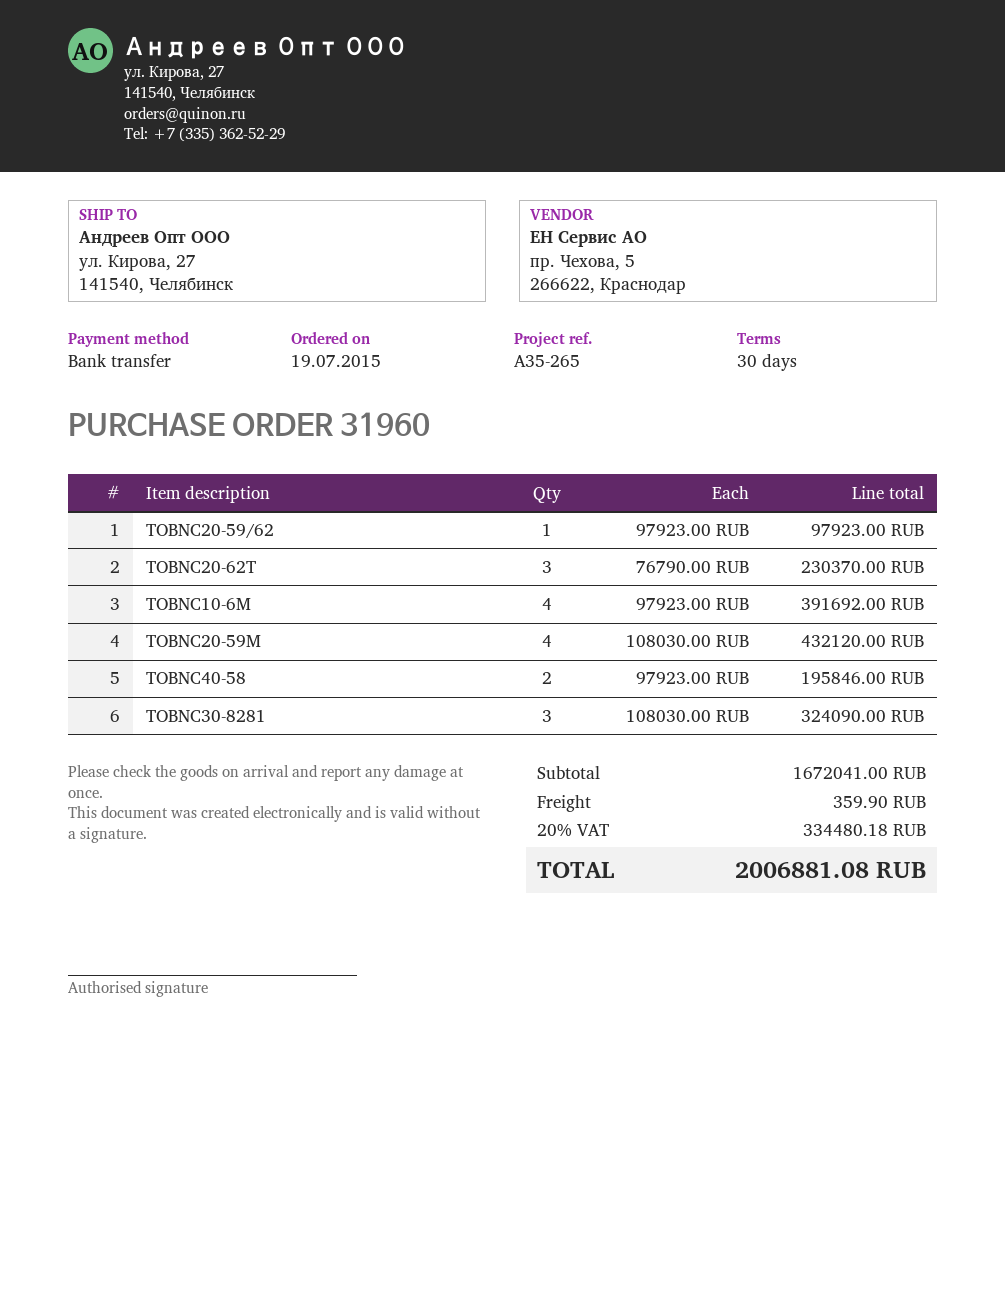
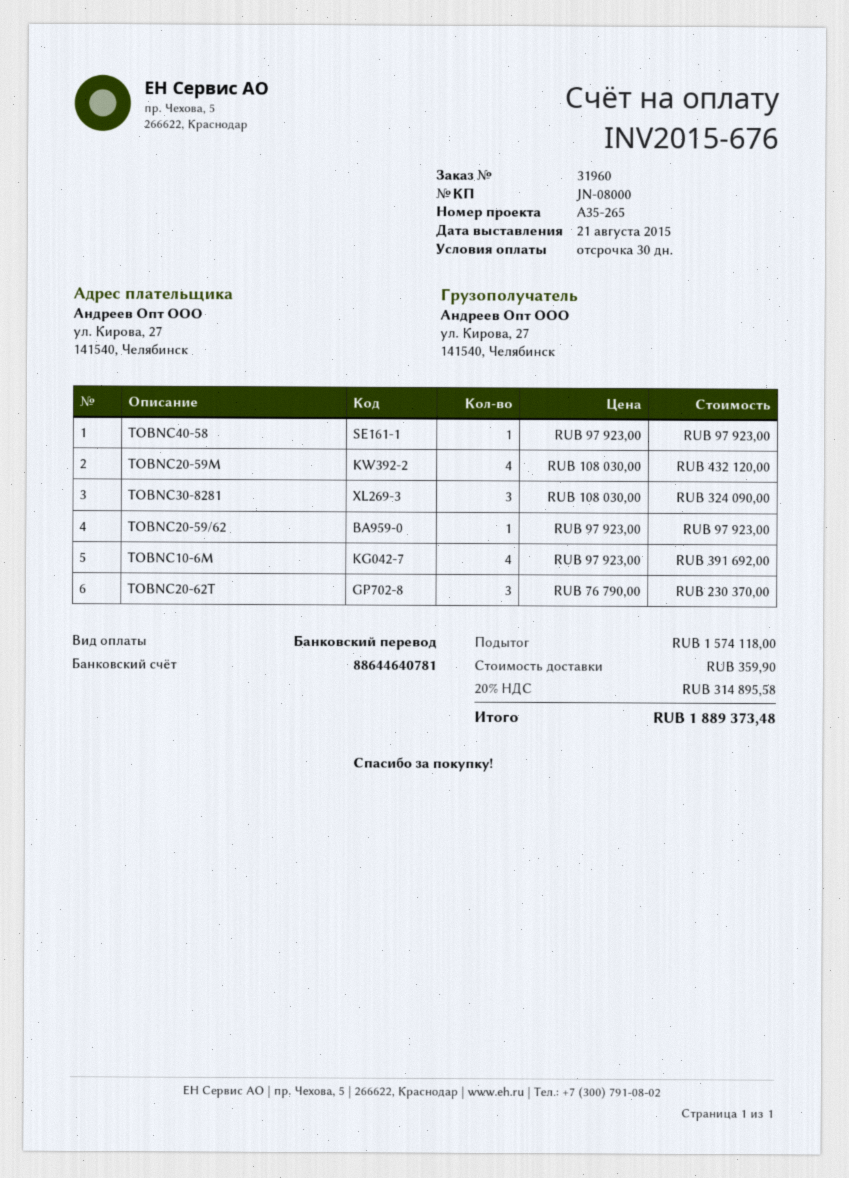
TOBNC40-58: 2 x 97923.00 = 195846.00 -> 1 x 97923.00 = 97923.00
subtotal: 1672041.00 -> 1574118.00
tax: 20% = 334480.18 -> 20% = 314895.58
total: 2006881.08 -> 1889373.48

